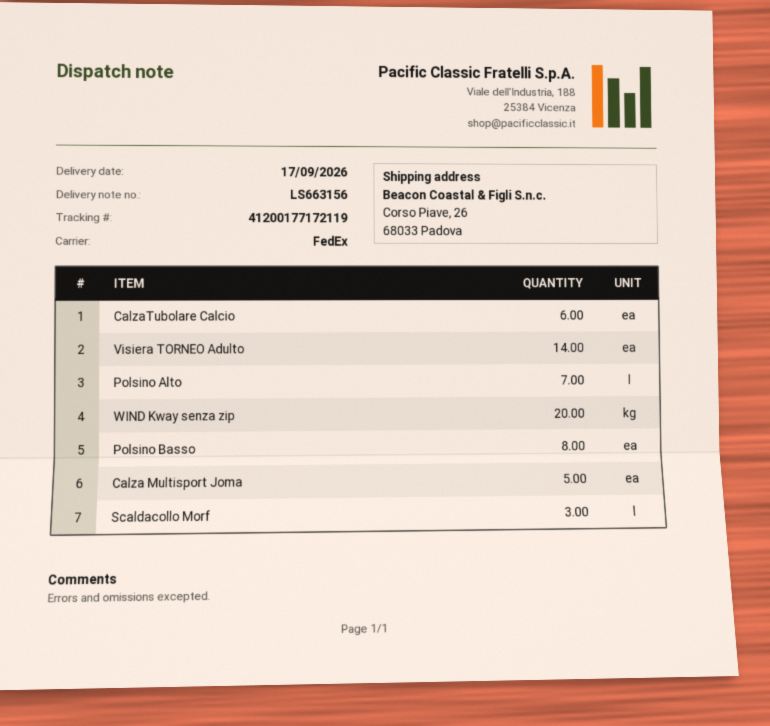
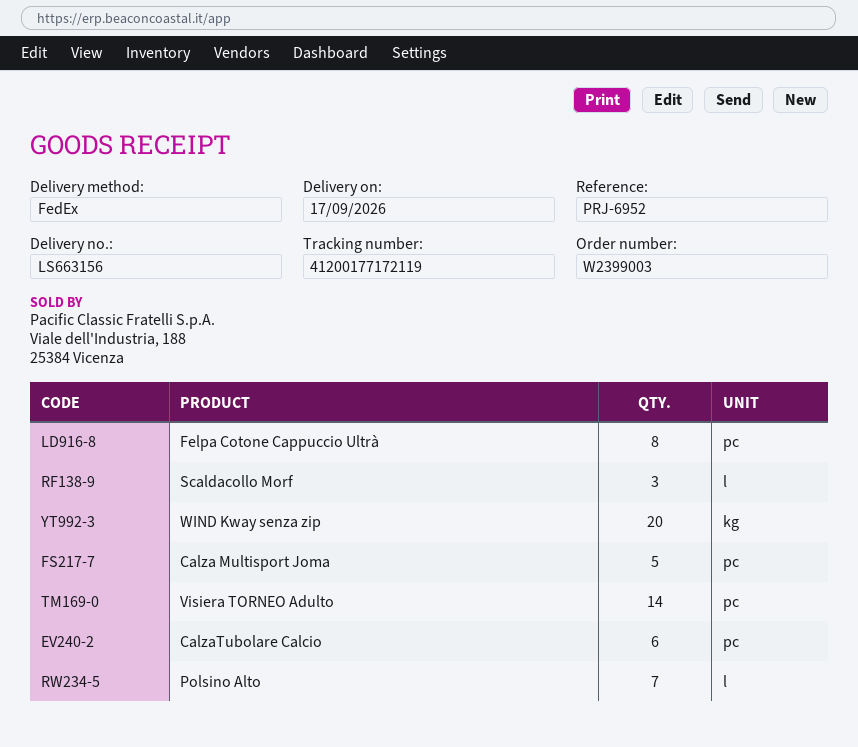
Polsino Basso: 8 -> none
Felpa Cotone Cappuccio Ultrà: none -> 8

